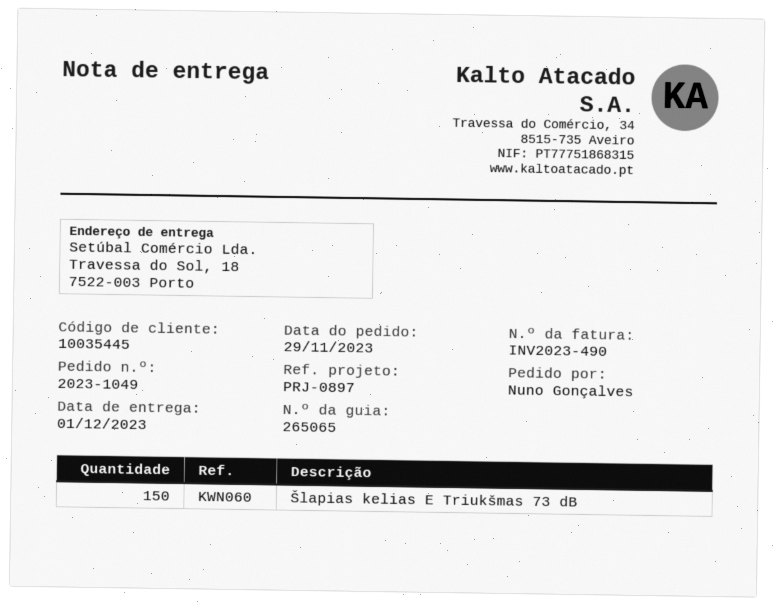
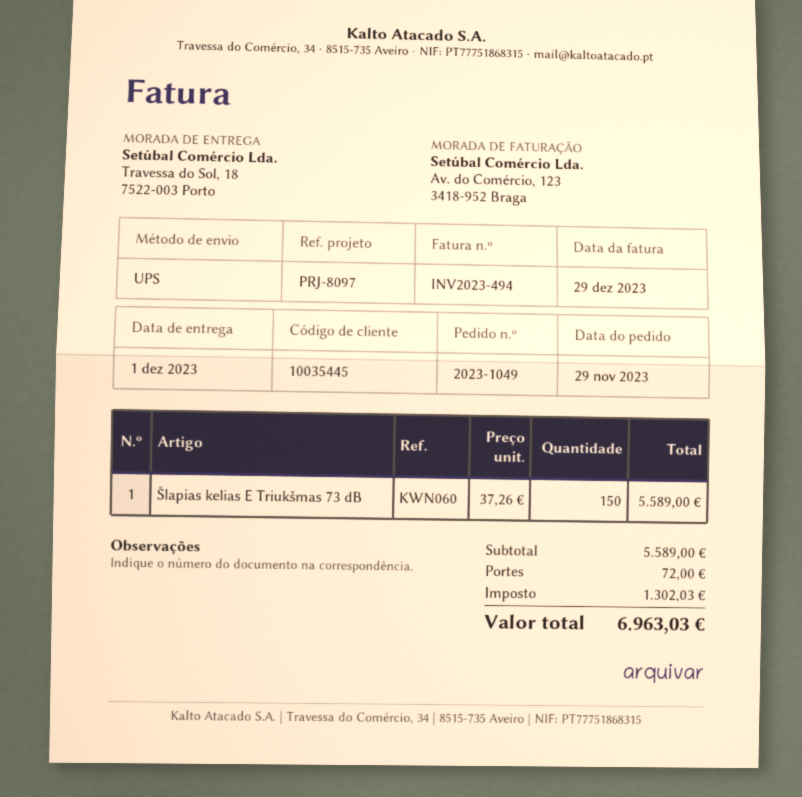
invoice number: INV2023-490 -> INV2023-494
reference: PRJ-0897 -> PRJ-8097

